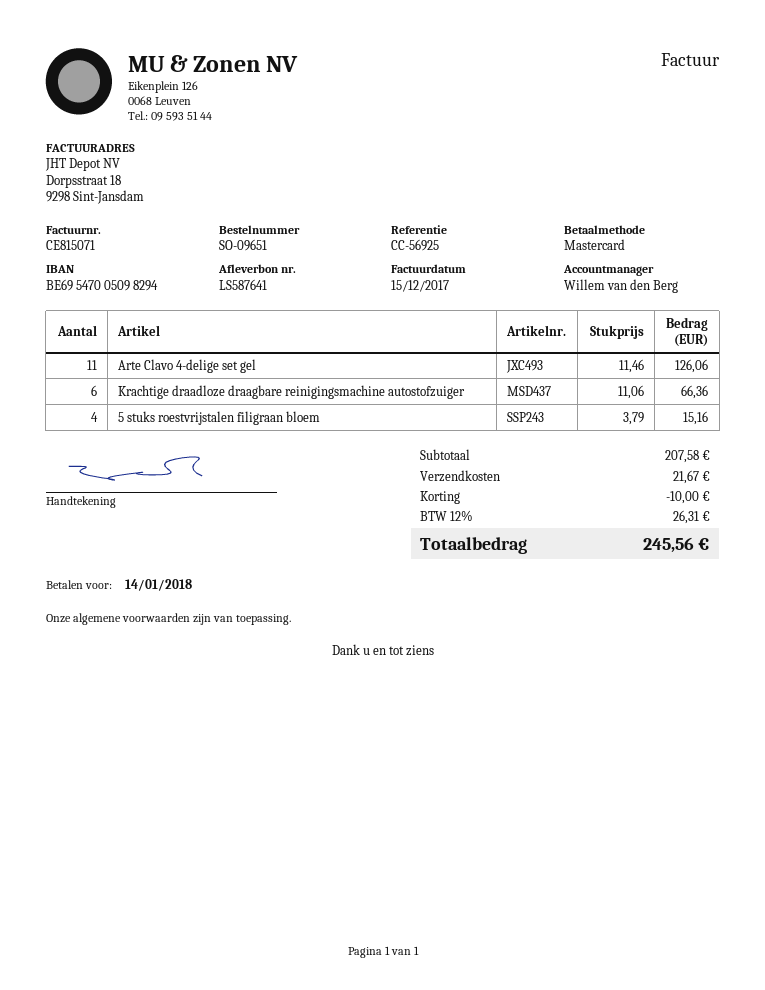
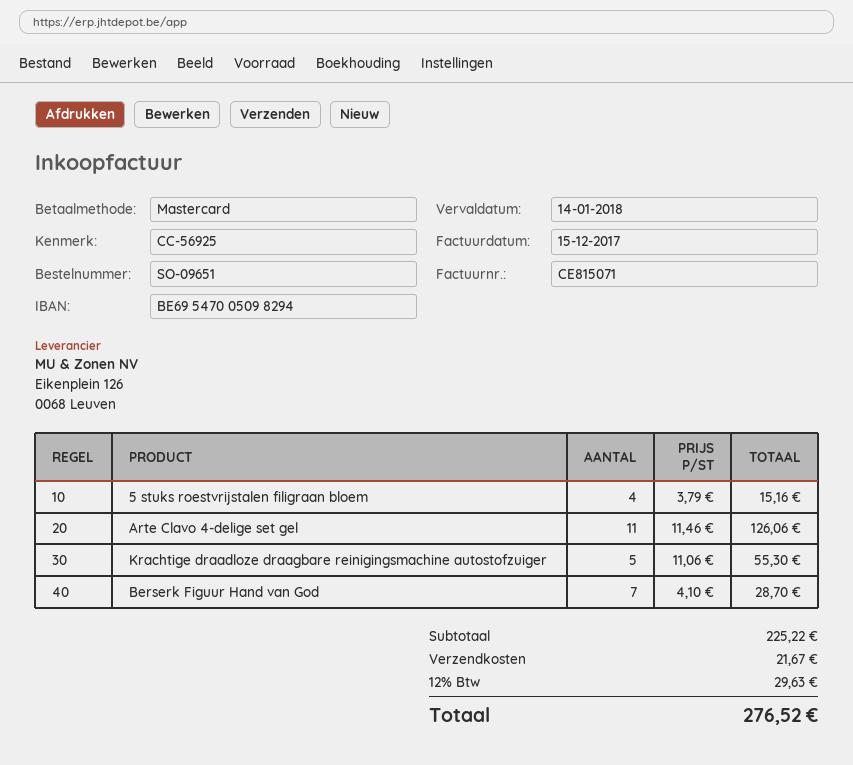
Krachtige draadloze draagbare reinigingsmachine autostofzuiger: 6 x 11.06 = 66.36 -> 5 x 11.06 = 55.30
Berserk Figuur Hand van God: none -> 7 x 4.10 = 28.70
subtotal: 207.58 -> 225.22
discount: 10.00 -> none
tax: 12% = 26.31 -> 12% = 29.63
total: 245.56 -> 276.52

